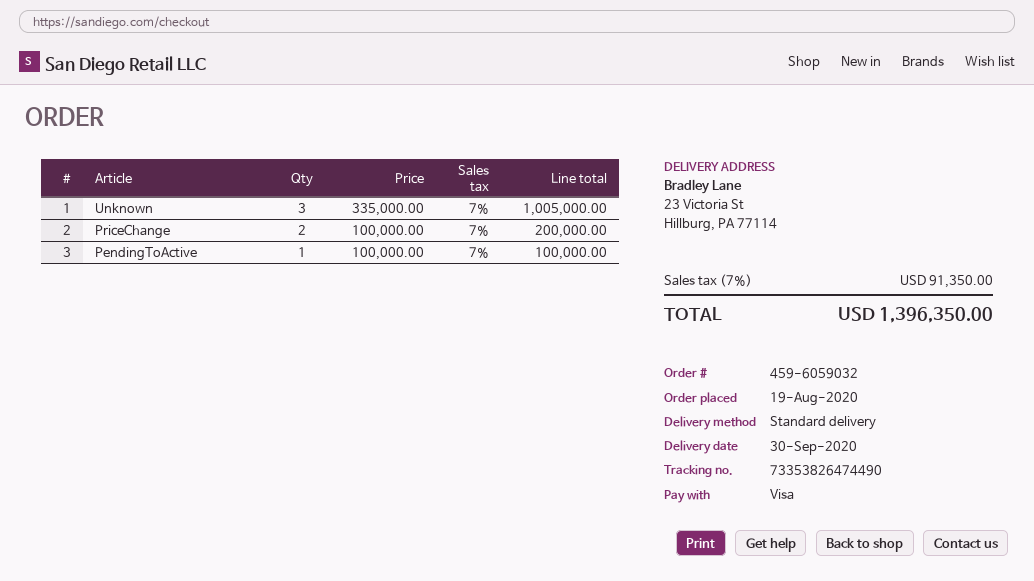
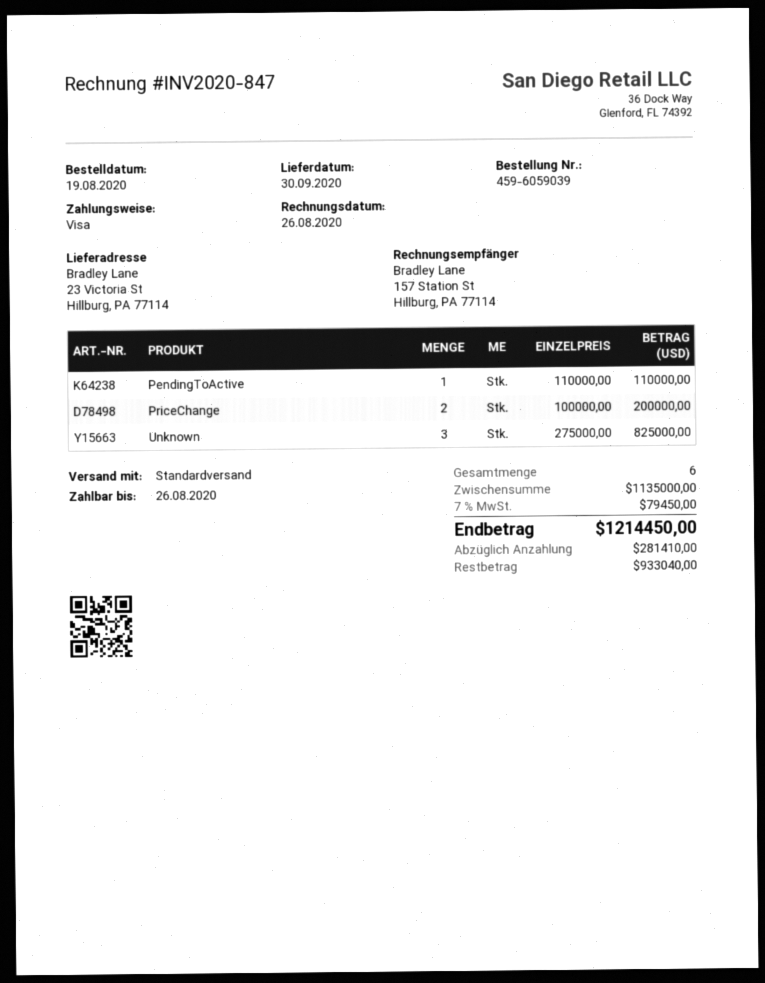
order number: 459-6059032 -> 459-6059039
Unknown: 3 x 335000.00 = 1005000.00 -> 3 x 275000.00 = 825000.00
PendingToActive: 1 x 100000.00 = 100000.00 -> 1 x 110000.00 = 110000.00
tax: 7% = 91350.00 -> 7% = 79450.00
total: 1396350.00 -> 1214450.00

